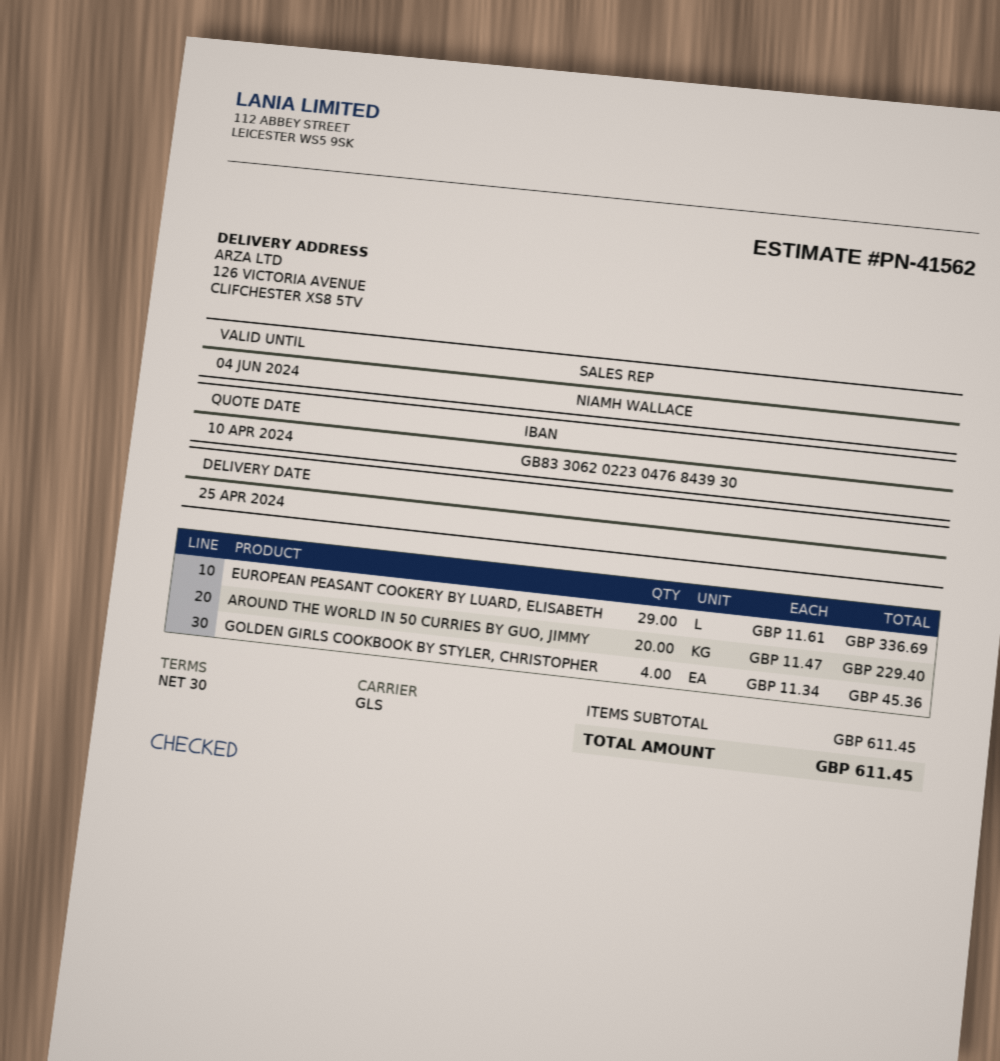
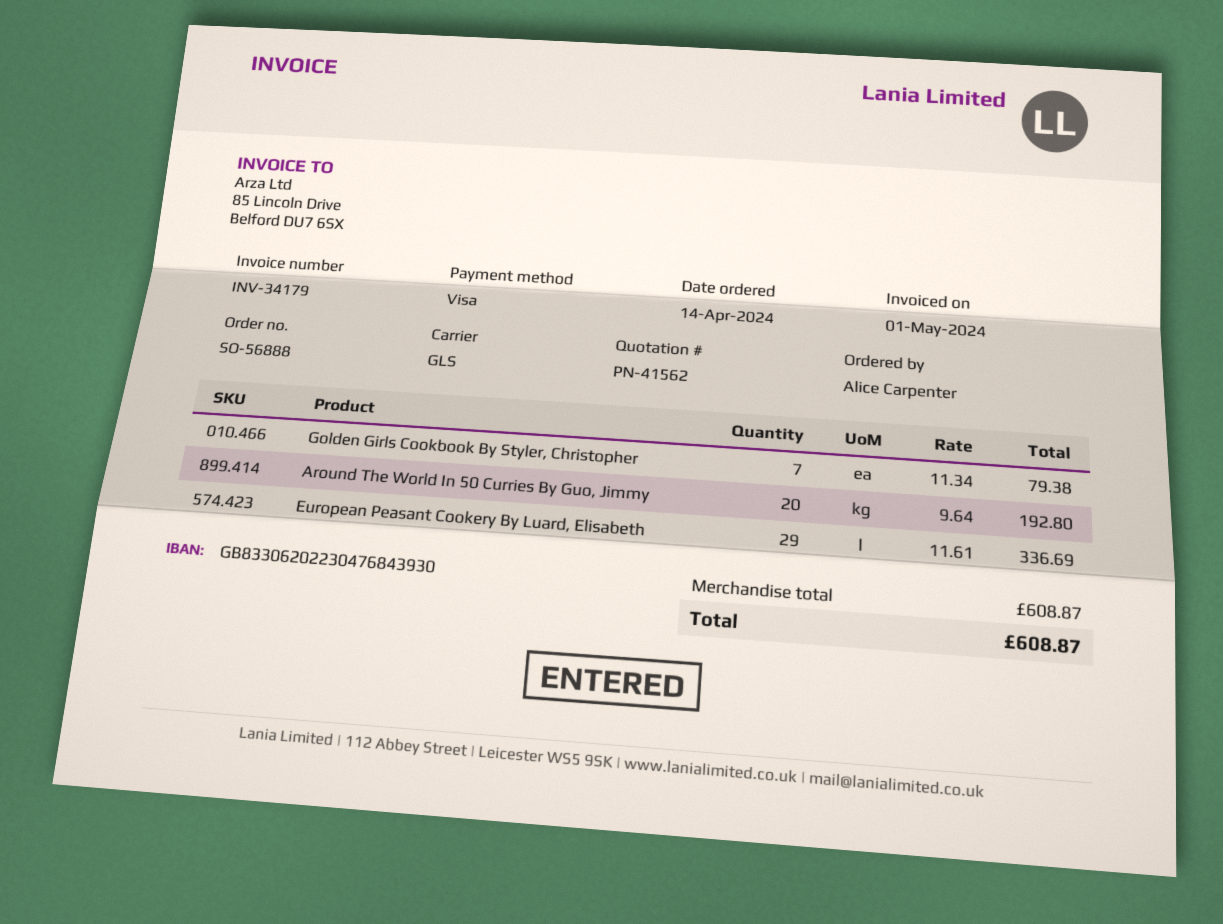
AROUND THE WORLD IN 50 CURRIES BY GUO, JIMMY: 20 x 11.47 = 229.40 -> 20 x 9.64 = 192.80
GOLDEN GIRLS COOKBOOK BY STYLER, CHRISTOPHER: 4 x 11.34 = 45.36 -> 7 x 11.34 = 79.38
subtotal: 611.45 -> 608.87
total: 611.45 -> 608.87

